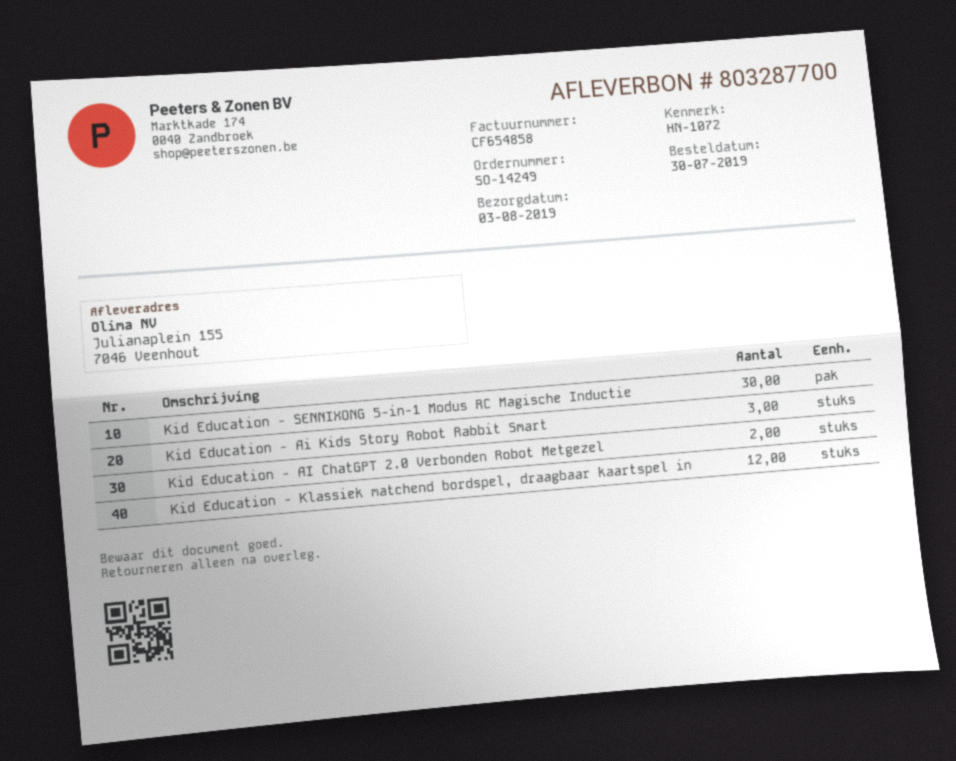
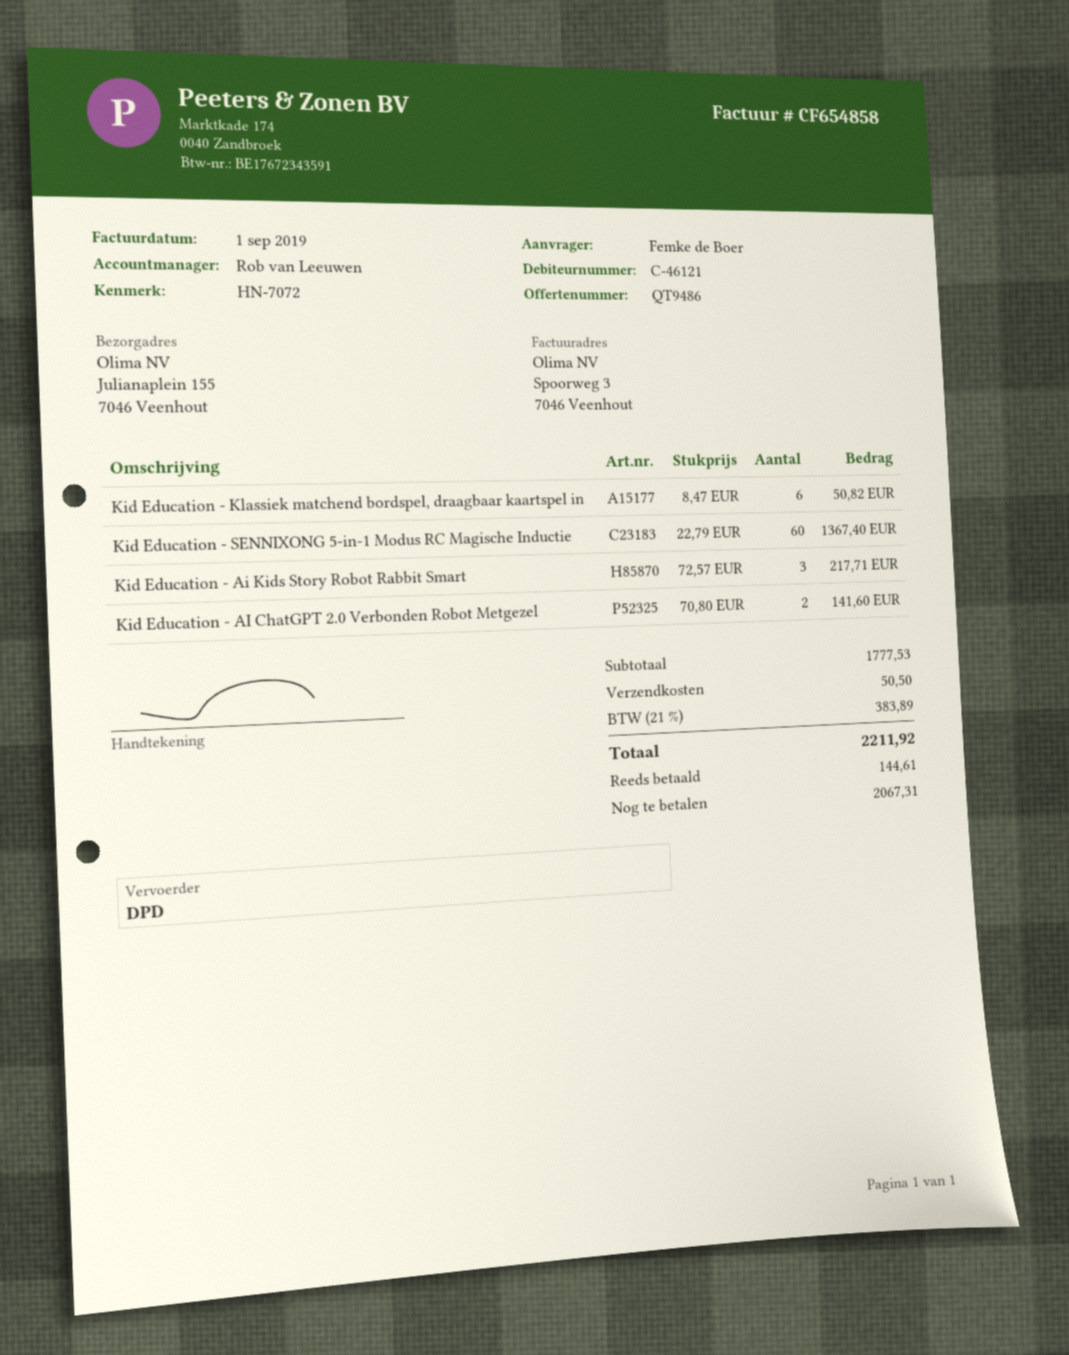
reference: HN-1072 -> HN-7072
Kid Education - SENNIXONG 5-in-1 Modus RC Magische Inductie: 30 -> 60
Kid Education - Klassiek matchend bordspel, draagbaar kaartspel in: 12 -> 6

